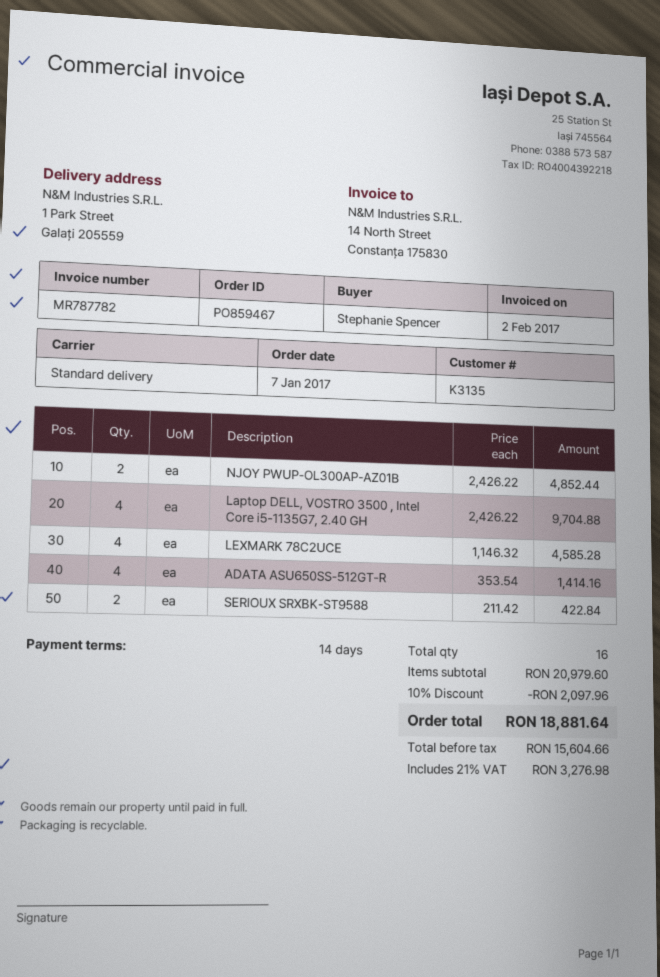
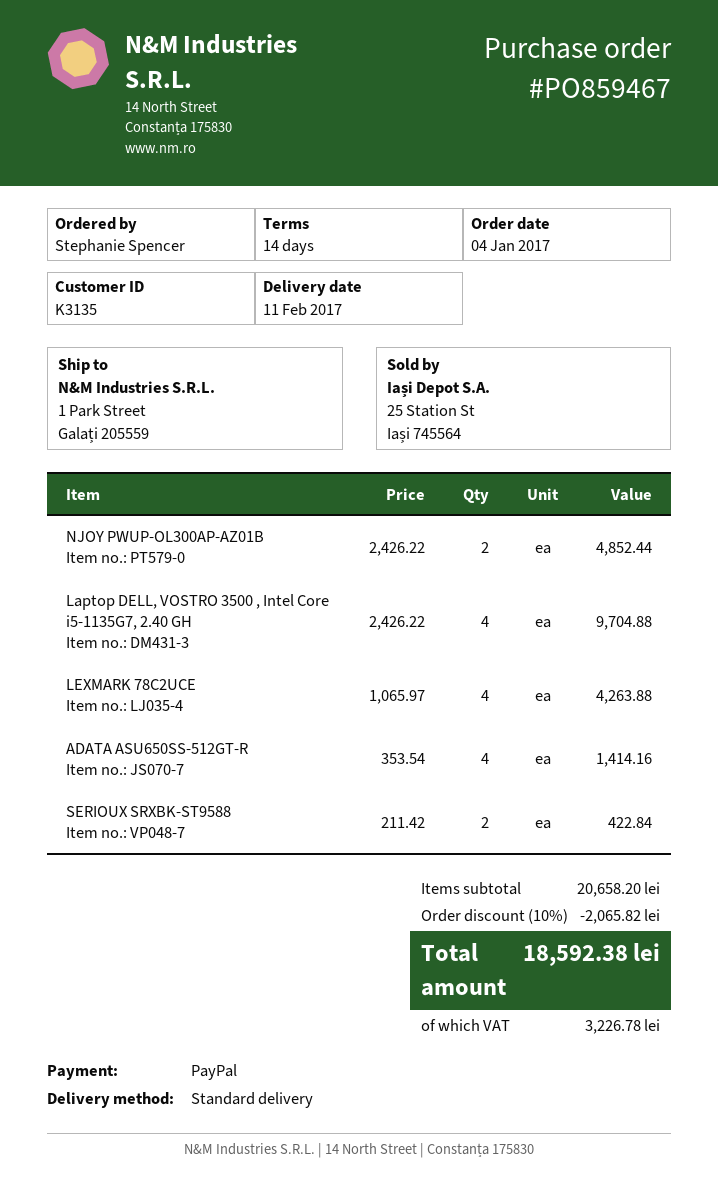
order date: 2017-01-07 -> 2017-01-04
LEXMARK 78C2UCE: 4 x 1146.32 = 4585.28 -> 4 x 1065.97 = 4263.88
subtotal: 20979.60 -> 20658.20
discount: 10% = 2097.96 -> 10% = 2065.82
tax: 3276.98 -> 3226.78
total: 18881.64 -> 18592.38

